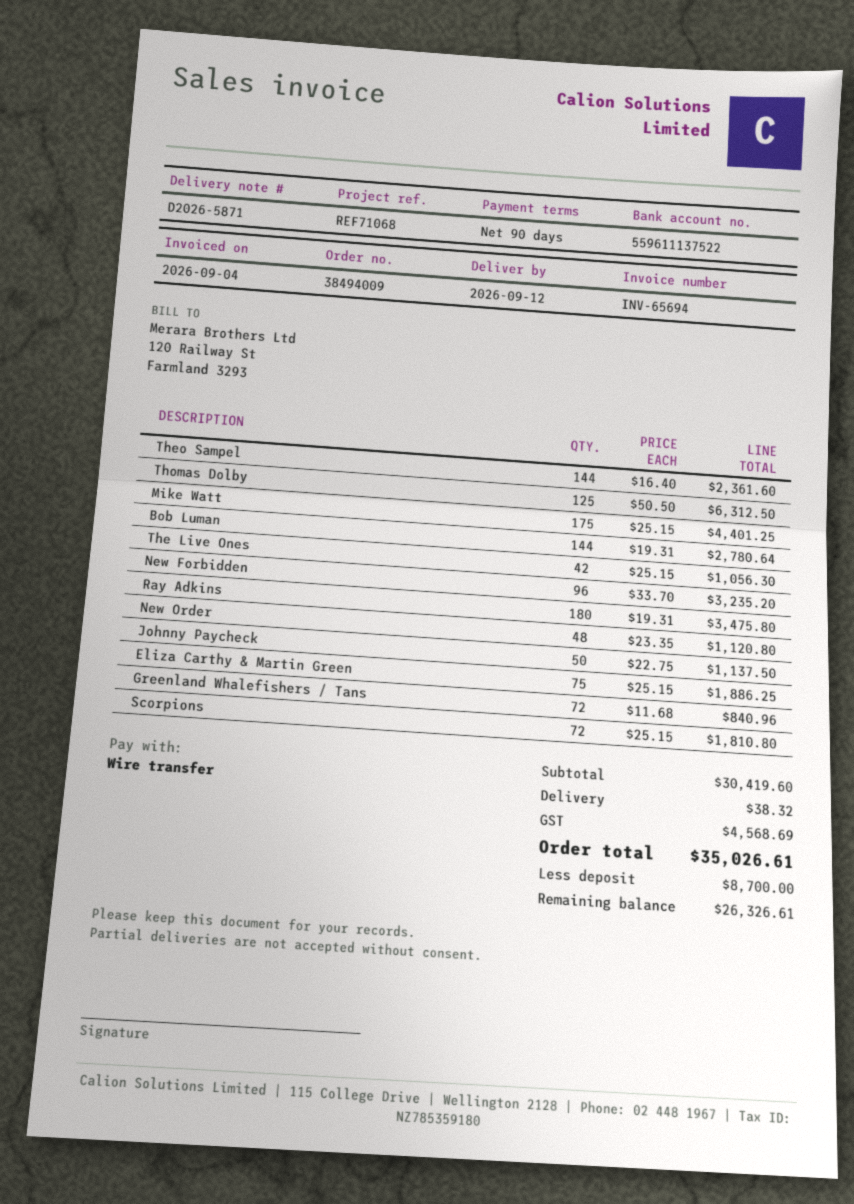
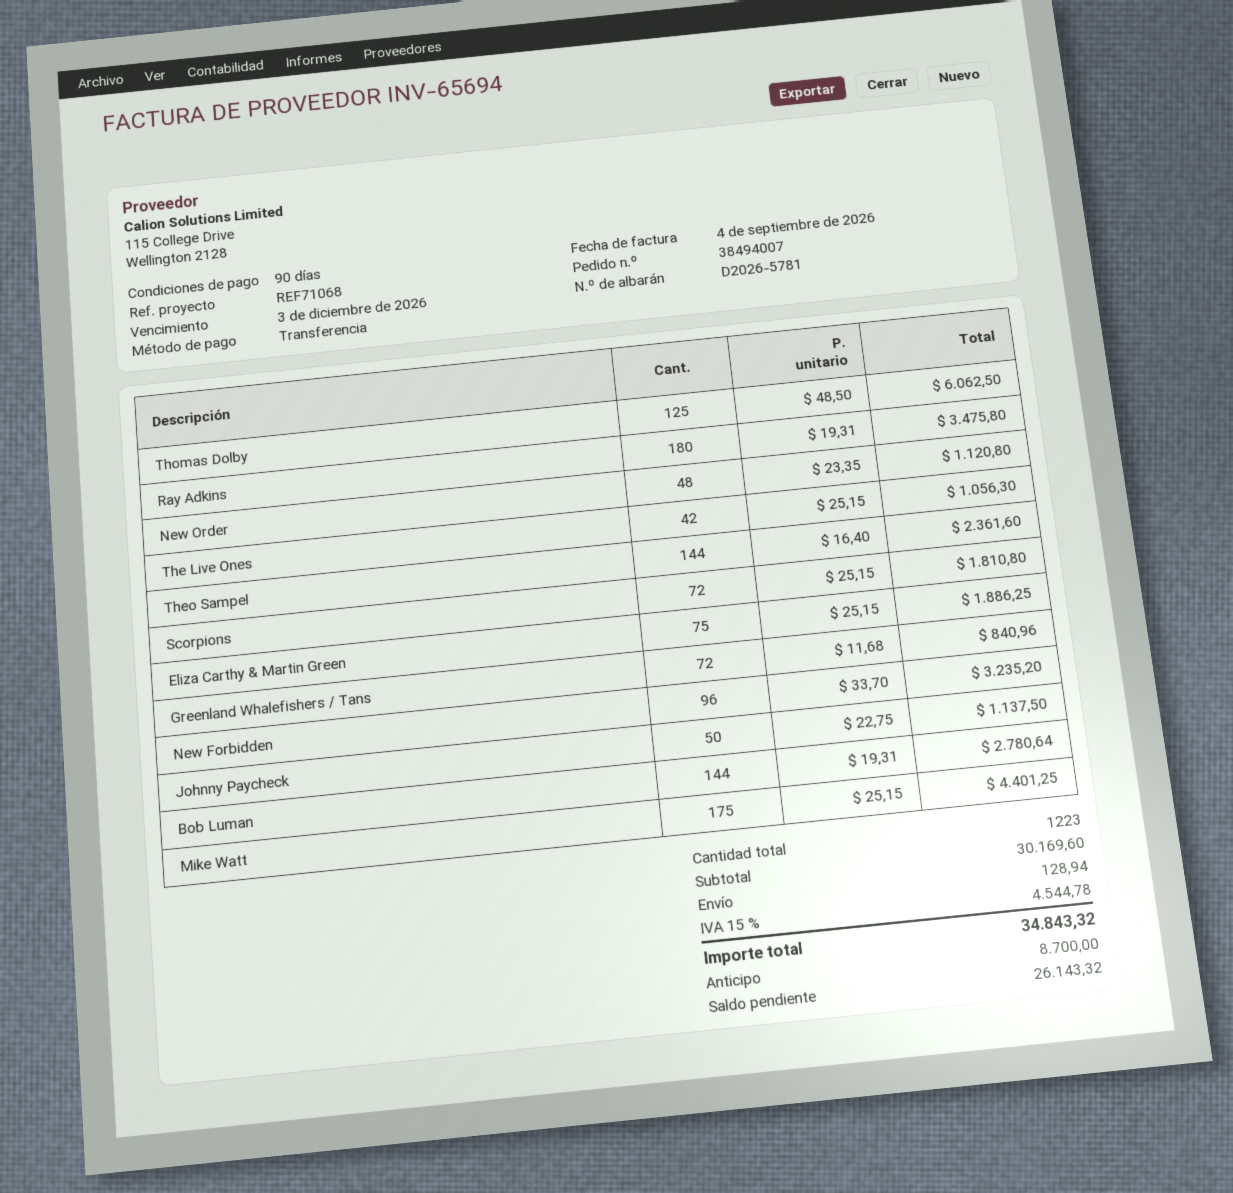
order number: 38494009 -> 38494007
delivery note number: D2026-5871 -> D2026-5781
Thomas Dolby: 125 x 50.50 = 6312.50 -> 125 x 48.50 = 6062.50
subtotal: 30419.60 -> 30169.60
shipping: 38.32 -> 128.94
tax: 4568.69 -> 4544.78
total: 35026.61 -> 34843.32
balance: 26326.61 -> 26143.32

